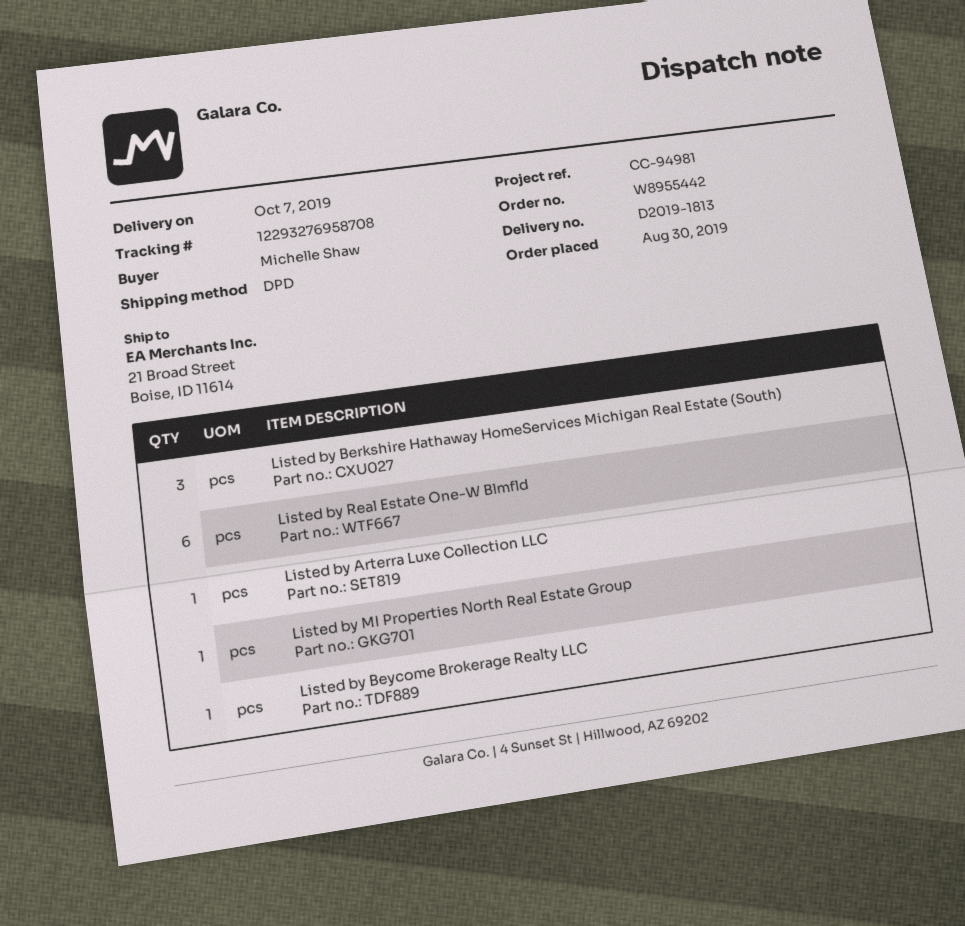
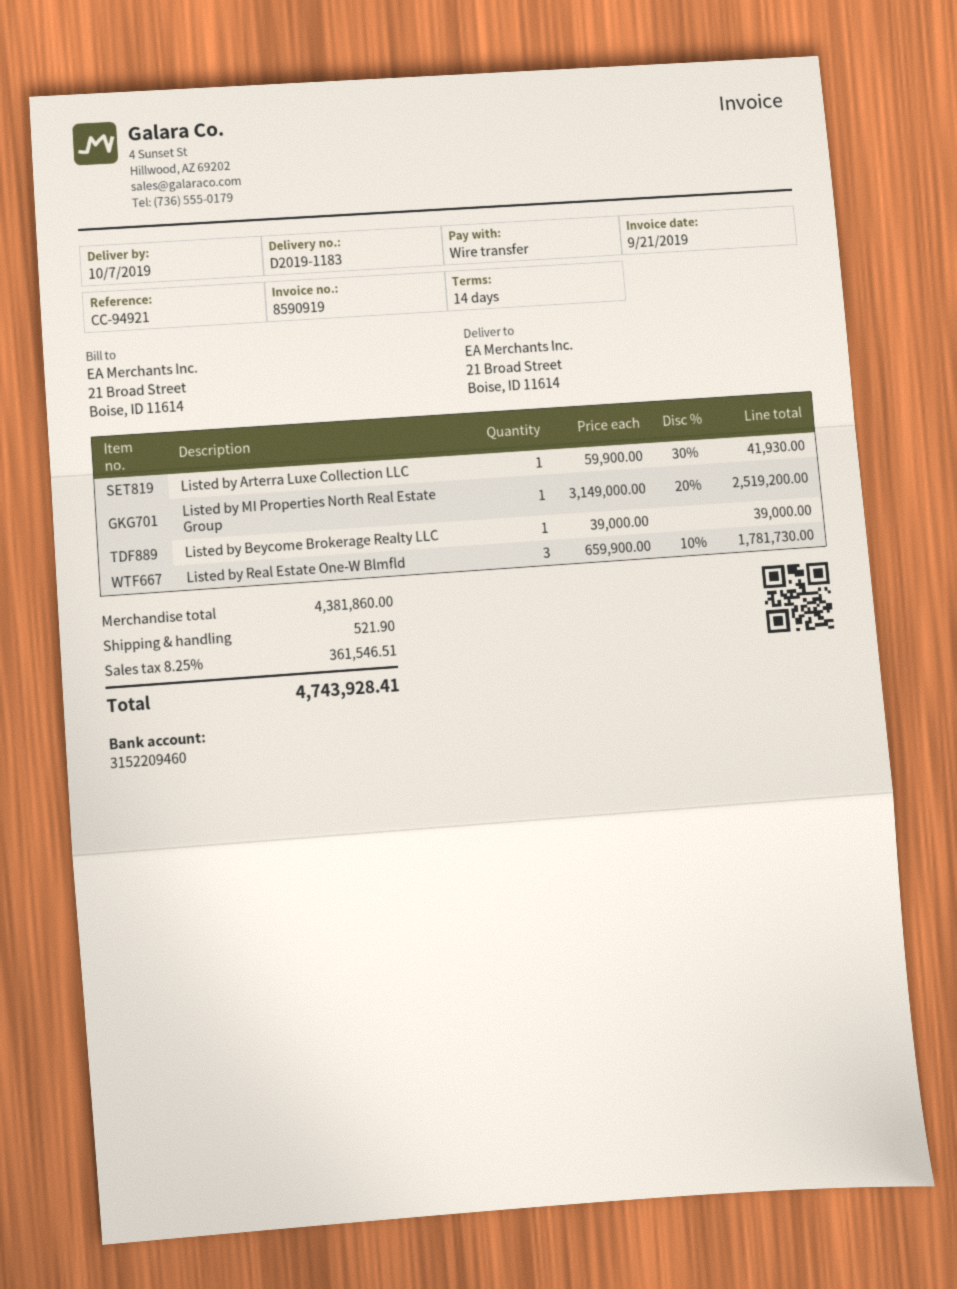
delivery note number: D2019-1813 -> D2019-1183
reference: CC-94981 -> CC-94921
Listed by Berkshire Hathaway HomeServices Michigan Real Estate (South): 3 -> none
Listed by Real Estate One-W Blmfld: 6 -> 3

